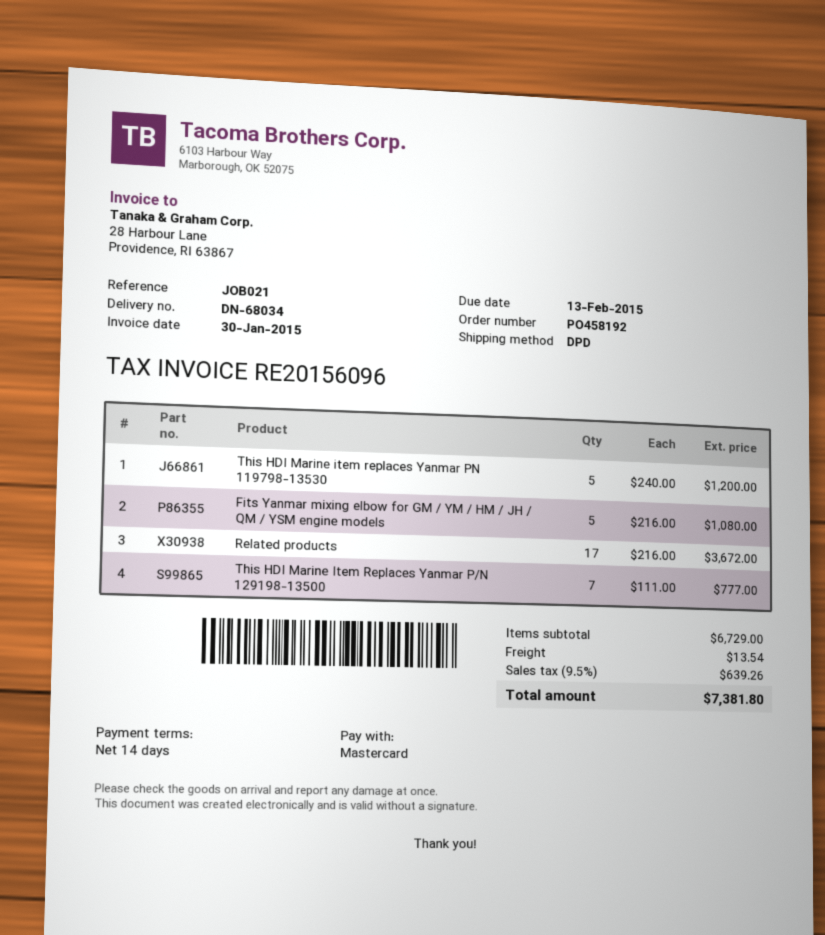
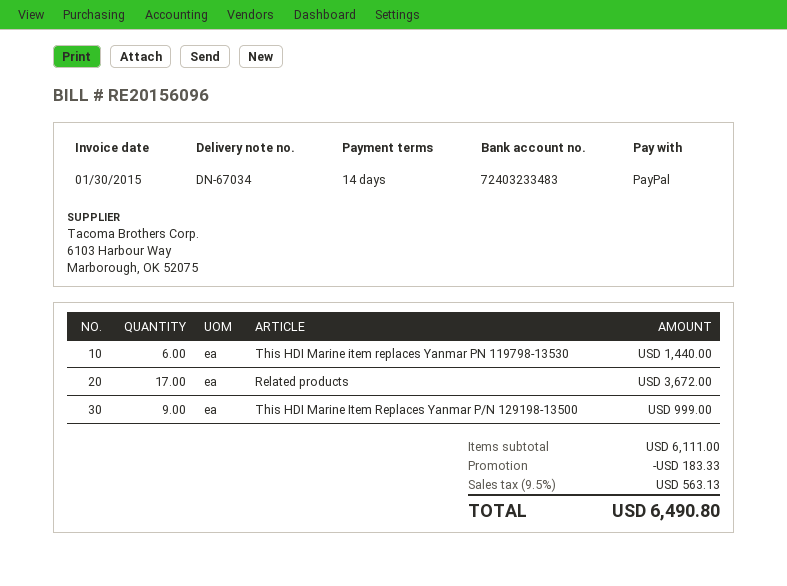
delivery note number: DN-68034 -> DN-67034
payment method: Mastercard -> PayPal
This HDI Marine item replaces Yanmar PN 119798-13530: 5 for 1200.00 -> 6 for 1440.00
Fits Yanmar mixing elbow for GM / YM / HM / JH / QM / YSM engine models: 5 for 1080.00 -> none
This HDI Marine Item Replaces Yanmar P/N 129198-13500: 7 for 777.00 -> 9 for 999.00
subtotal: 6729.00 -> 6111.00
discount: none -> 183.33
shipping: 13.54 -> none
tax: 9.5% = 639.26 -> 9.5% = 563.13
total: 7381.80 -> 6490.80

